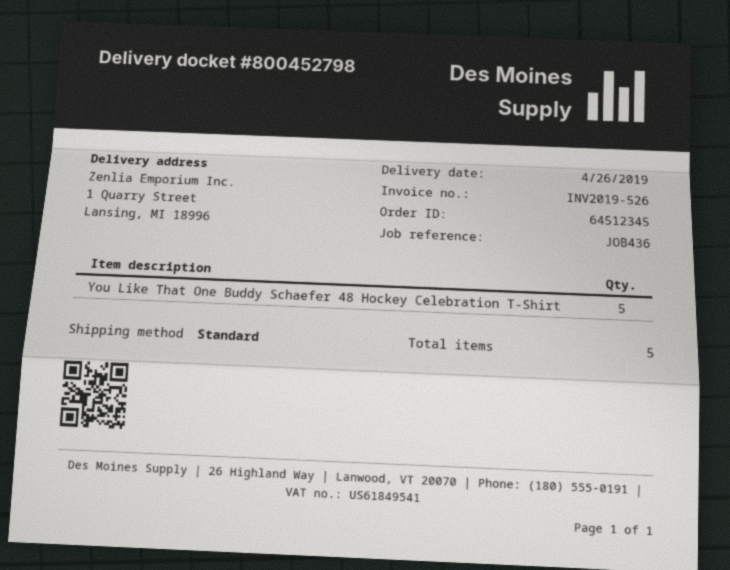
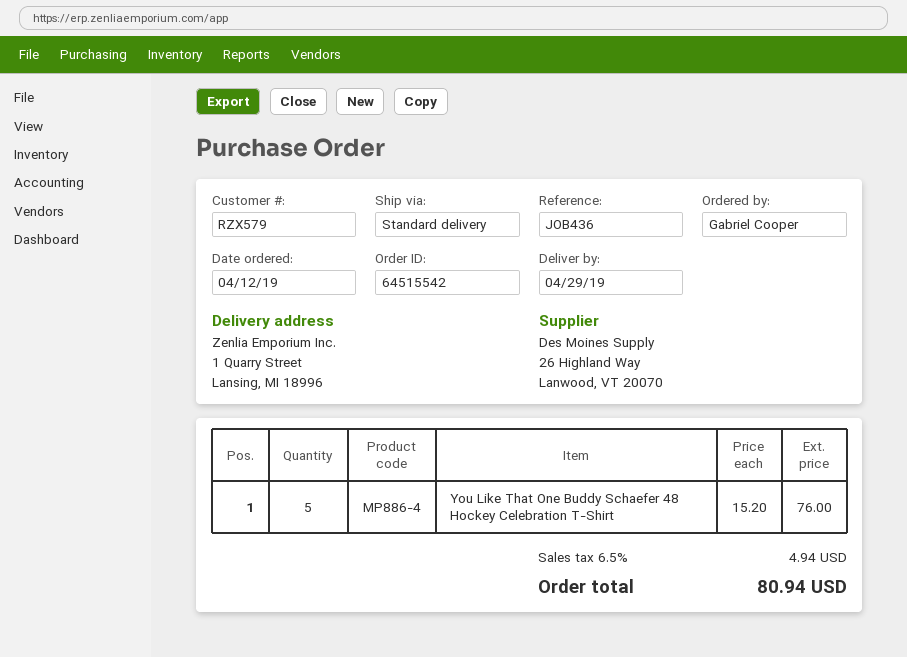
order number: 64512345 -> 64515542
delivery date: 2019-04-26 -> 2019-04-29

